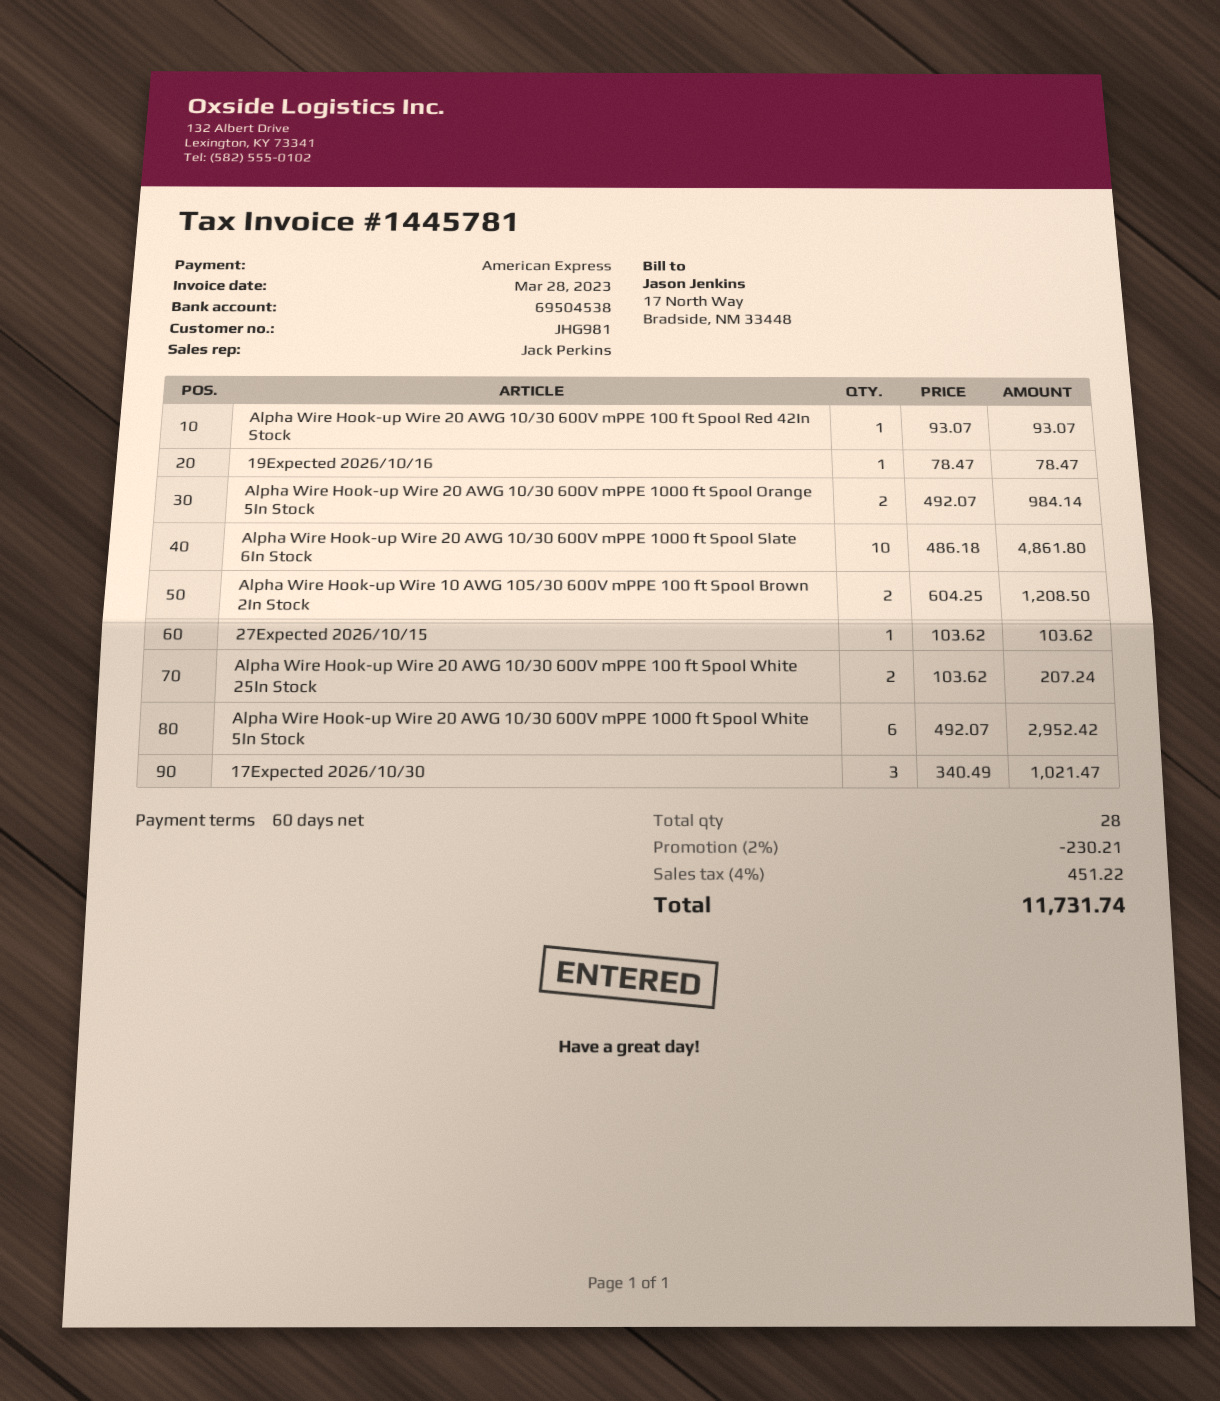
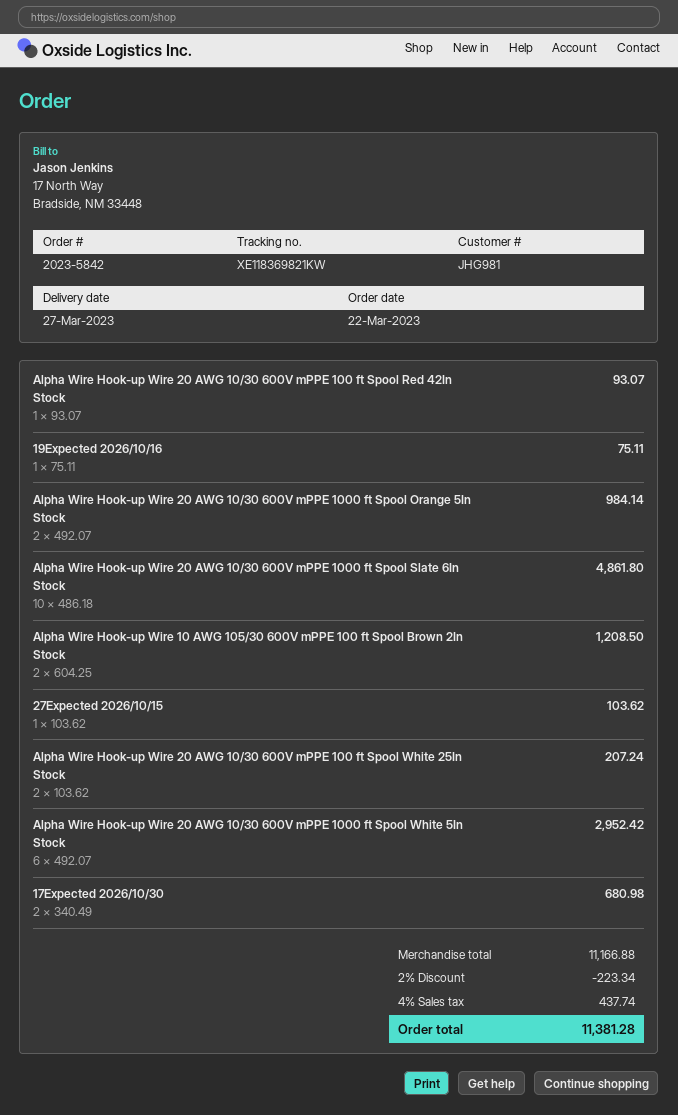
19Expected 2026/10/16: 1 x 78.47 = 78.47 -> 1 x 75.11 = 75.11
17Expected 2026/10/30: 3 x 340.49 = 1021.47 -> 2 x 340.49 = 680.98
discount: 2% = 230.21 -> 2% = 223.34
tax: 4% = 451.22 -> 4% = 437.74
total: 11731.74 -> 11381.28

